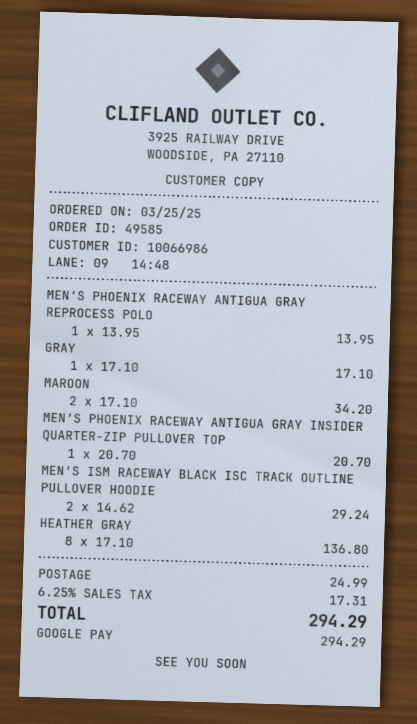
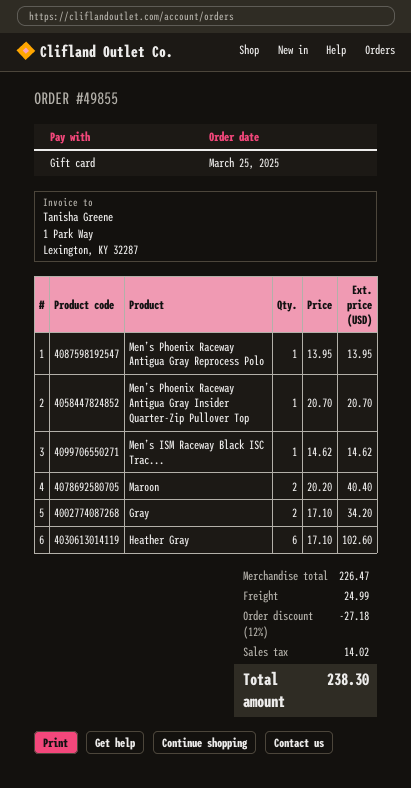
order number: 49585 -> 49855
payment method: Google Pay -> gift card
GRAY: 1 x 17.10 = 17.10 -> 2 x 17.10 = 34.20
MAROON: 2 x 17.10 = 34.20 -> 2 x 20.20 = 40.40
MEN’S ISM RACEWAY BLACK ISC TRACK OUTLINE PULLOVER HOODIE: 2 x 14.62 = 29.24 -> 1 x 14.62 = 14.62
HEATHER GRAY: 8 x 17.10 = 136.80 -> 6 x 17.10 = 102.60
discount: none -> 12% = 27.18
tax: 17.31 -> 14.02
total: 294.29 -> 238.30

